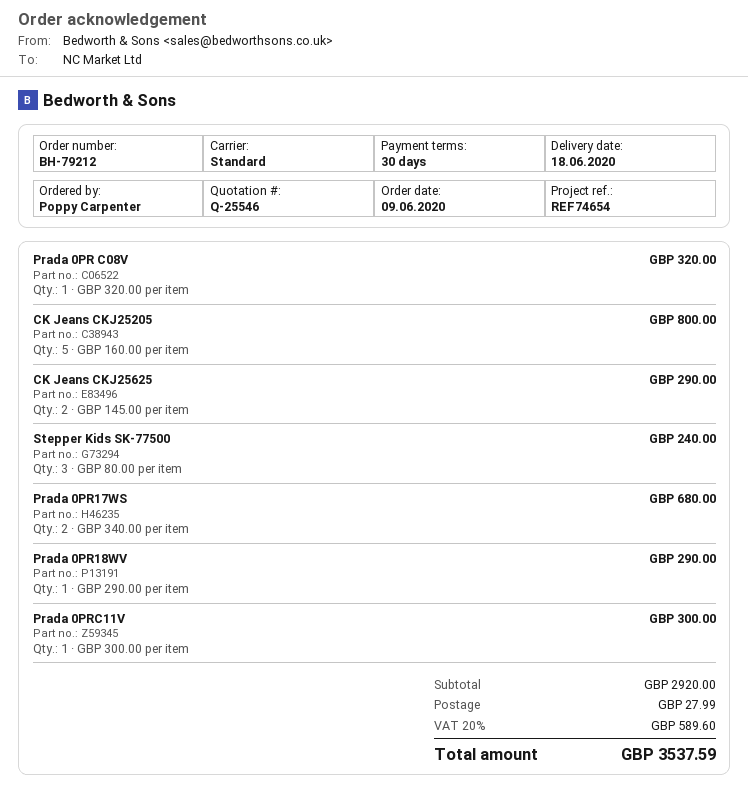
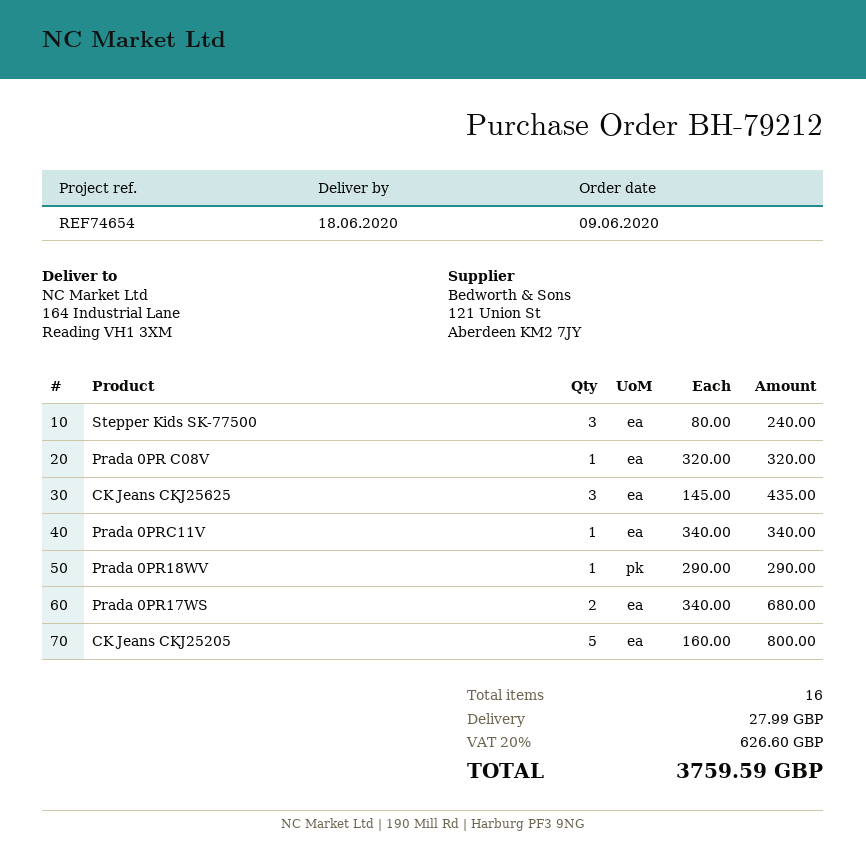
CK Jeans CKJ25625: 2 x 145.00 = 290.00 -> 3 x 145.00 = 435.00
Prada 0PRC11V: 1 x 300.00 = 300.00 -> 1 x 340.00 = 340.00
tax: 20% = 589.60 -> 20% = 626.60
total: 3537.59 -> 3759.59

